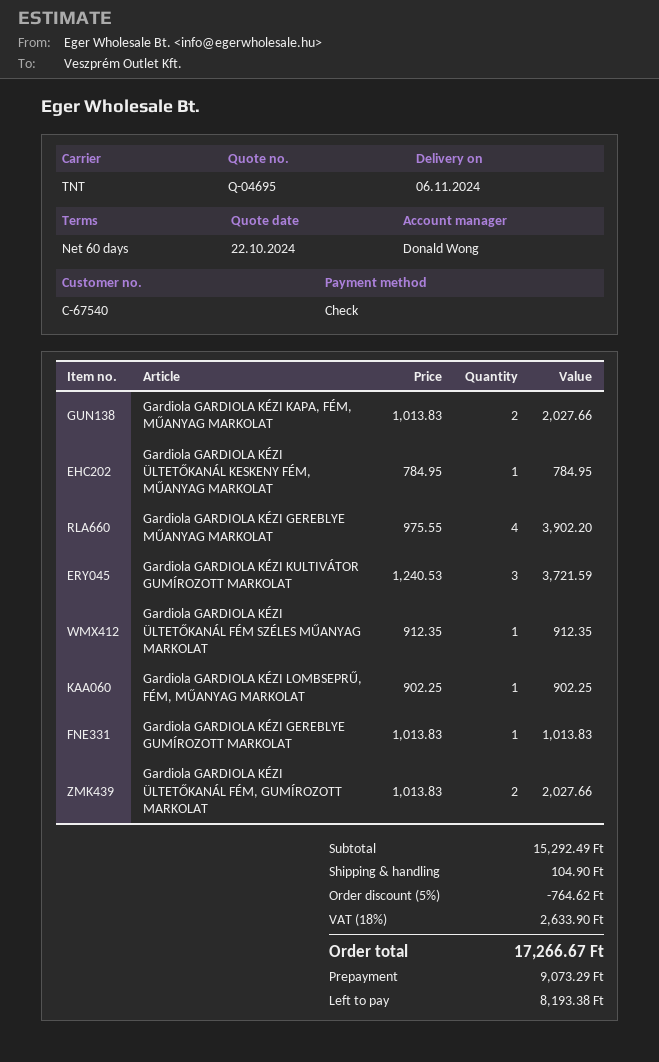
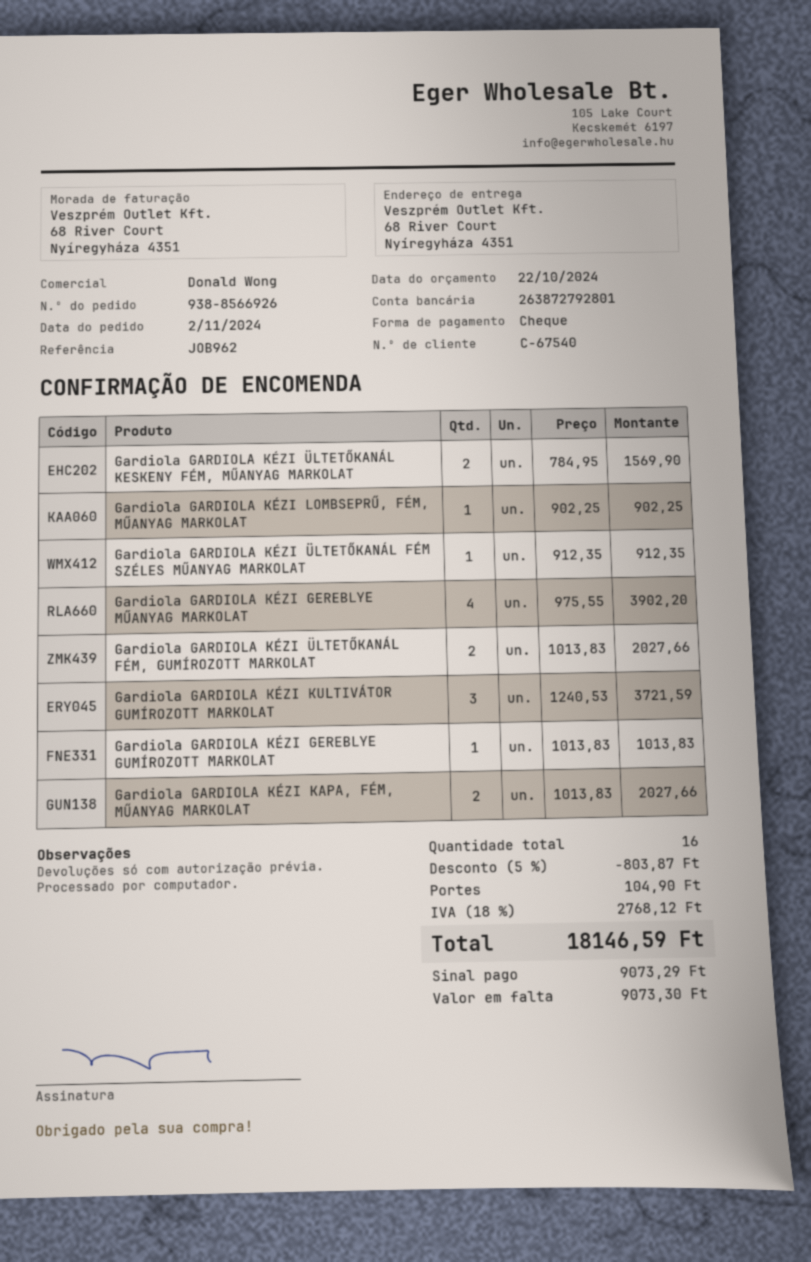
Gardiola GARDIOLA KÉZI ÜLTETŐKANÁL KESKENY FÉM, MŰANYAG MARKOLAT: 1 x 784.95 = 784.95 -> 2 x 784.95 = 1569.90
discount: 5% = 764.62 -> 5% = 803.87
tax: 18% = 2633.90 -> 18% = 2768.12
total: 17266.67 -> 18146.59
balance: 8193.38 -> 9073.30

